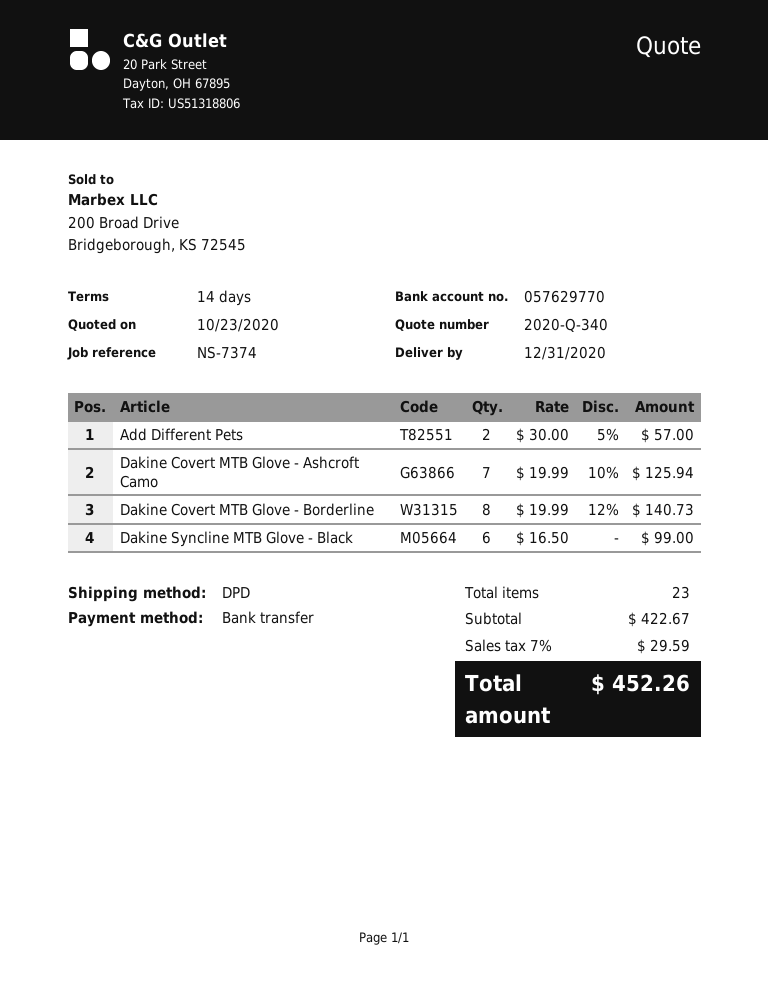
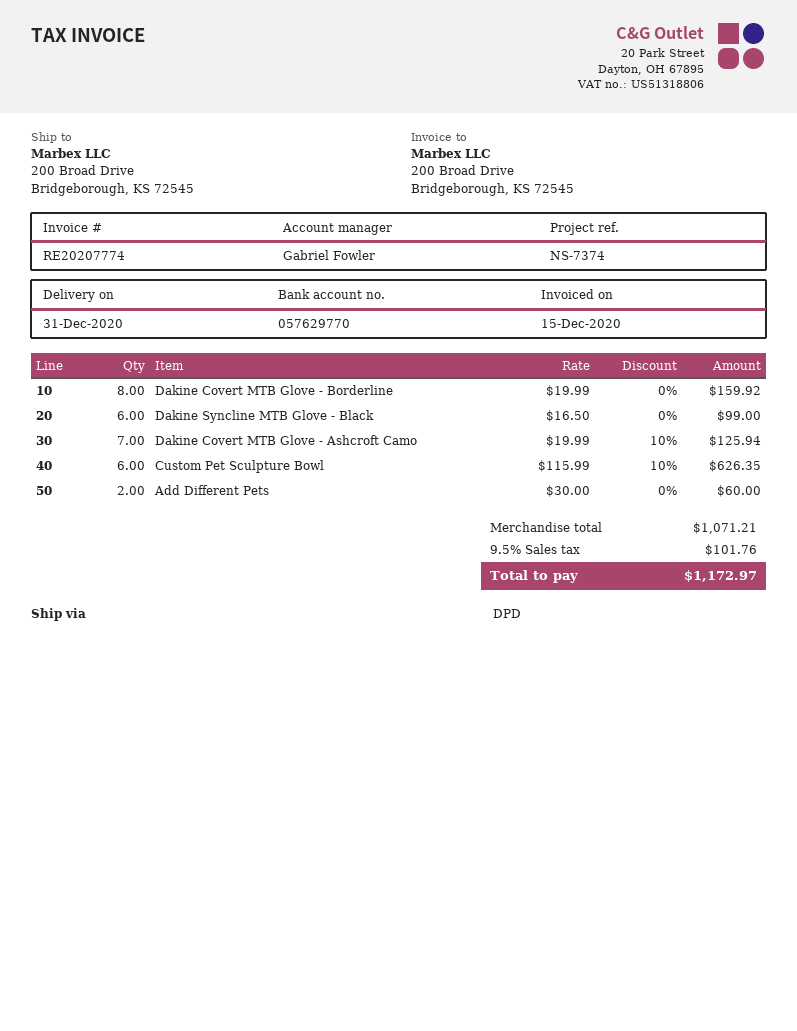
Add Different Pets: 2 x 30.00 - 5% = 57.00 -> 2 x 30.00 = 60.00
Dakine Covert MTB Glove - Borderline: 8 x 19.99 - 12% = 140.73 -> 8 x 19.99 = 159.92
Custom Pet Sculpture Bowl: none -> 6 x 115.99 - 10% = 626.35
subtotal: 422.67 -> 1071.21
tax: 7% = 29.59 -> 9.5% = 101.76
total: 452.26 -> 1172.97

